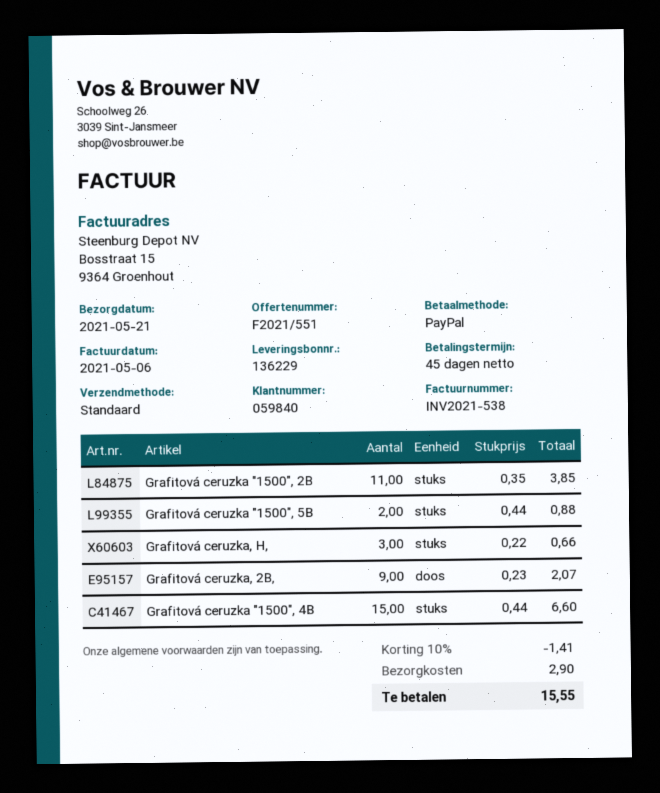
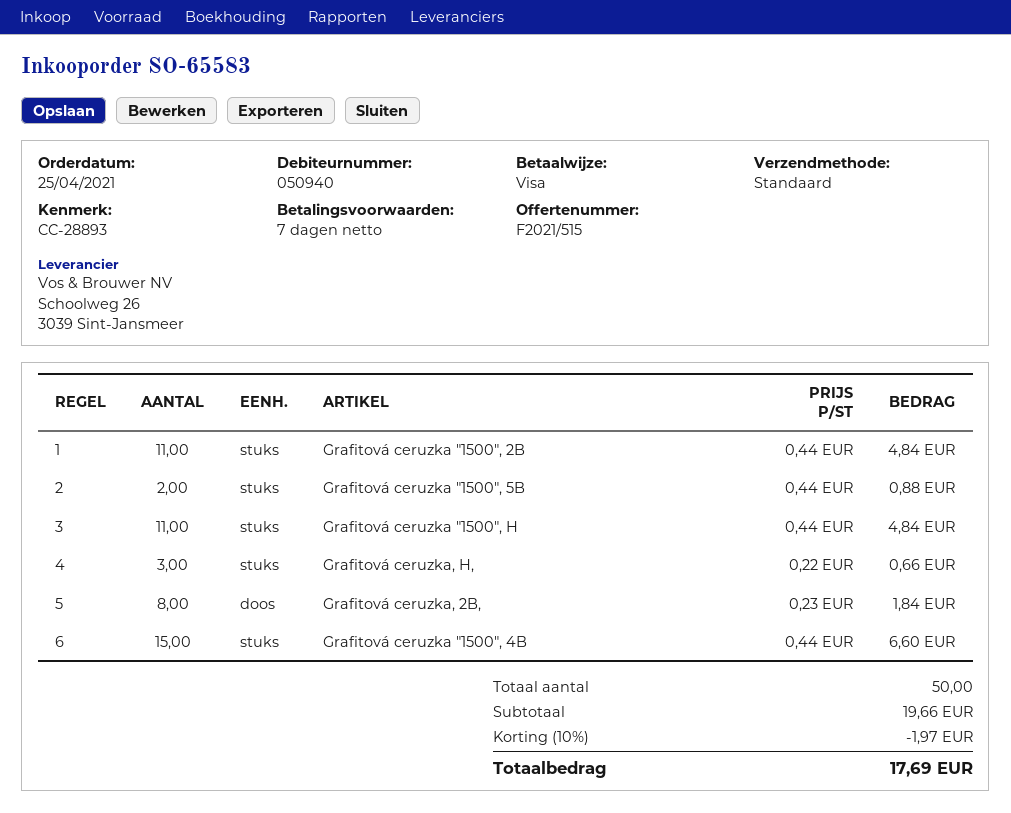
quote number: F2021/551 -> F2021/515
payment terms: 45 days -> 7 days
customer number: 059840 -> 050940
payment method: PayPal -> Visa
Grafitová ceruzka "1500", 2B: 11 x 0.35 = 3.85 -> 11 x 0.44 = 4.84
Grafitová ceruzka, 2B,: 9 x 0.23 = 2.07 -> 8 x 0.23 = 1.84
Grafitová ceruzka "1500", H: none -> 11 x 0.44 = 4.84
discount: 10% = 1.41 -> 10% = 1.97
shipping: 2.90 -> none
total: 15.55 -> 17.69

